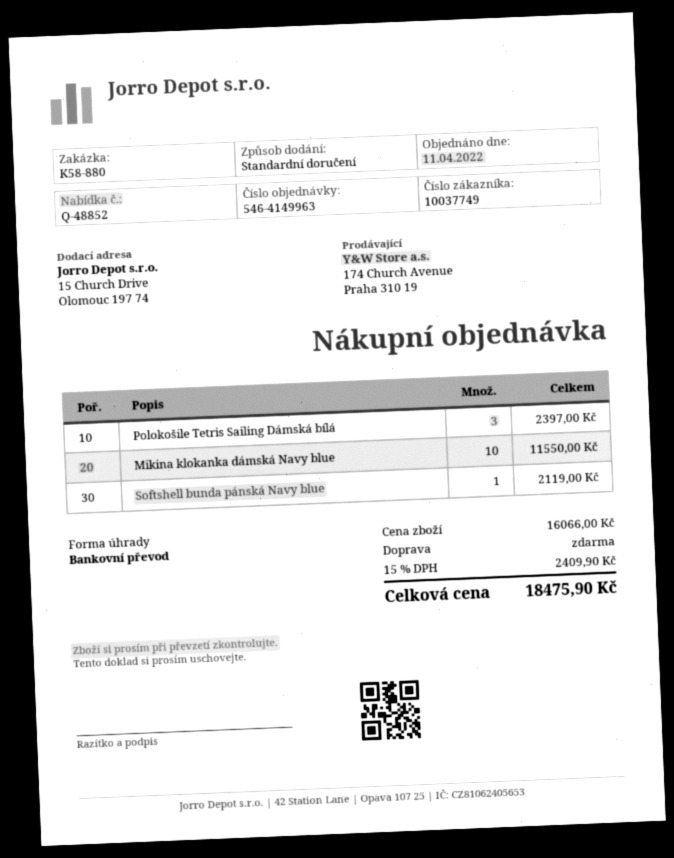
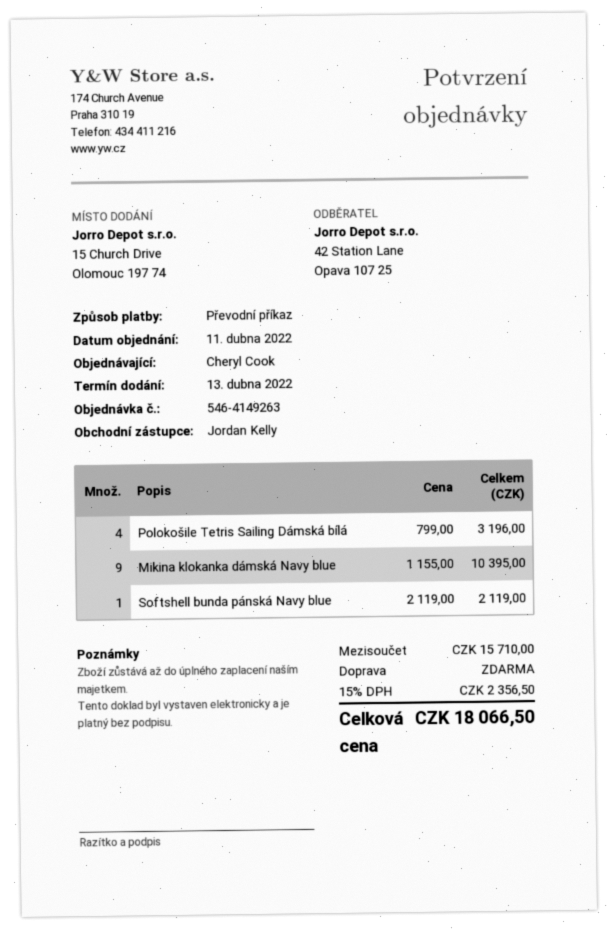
order number: 546-4149963 -> 546-4149263
Polokošile Tetris Sailing Dámská bílá: 3 for 2397.00 -> 4 for 3196.00
Mikina klokanka dámská Navy blue: 10 for 11550.00 -> 9 for 10395.00
subtotal: 16066.00 -> 15710.00
tax: 15% = 2409.90 -> 15% = 2356.50
total: 18475.90 -> 18066.50

